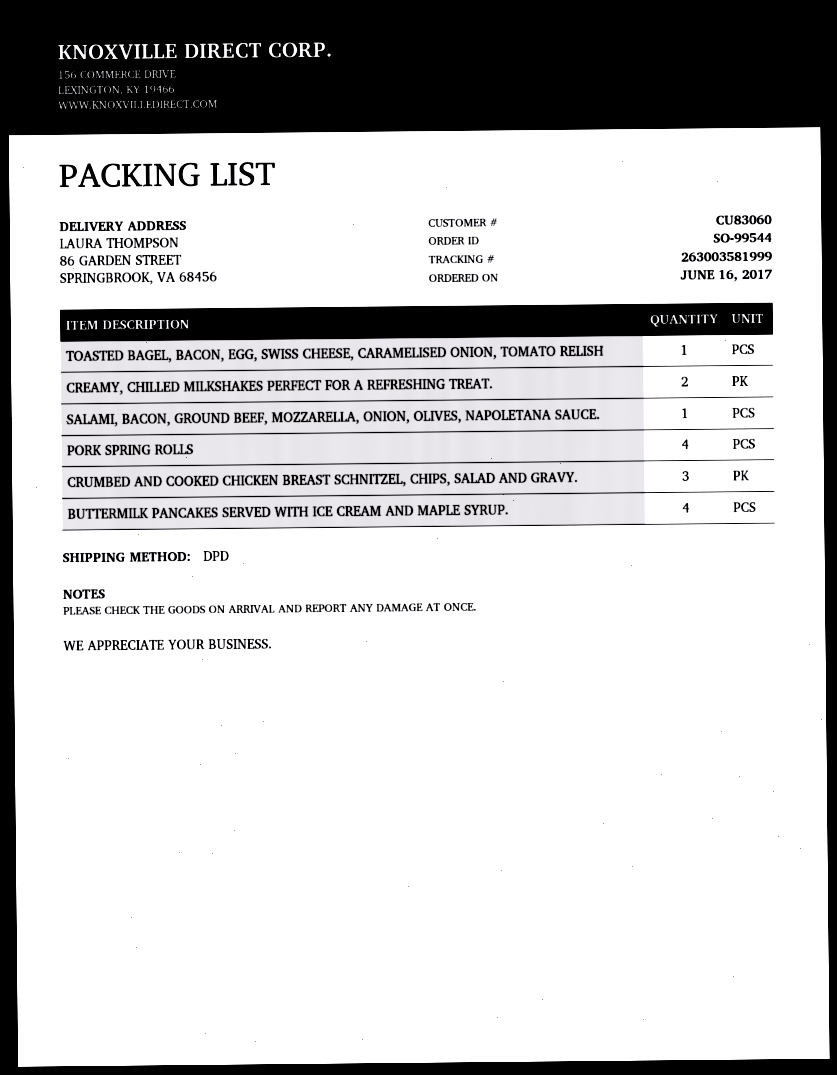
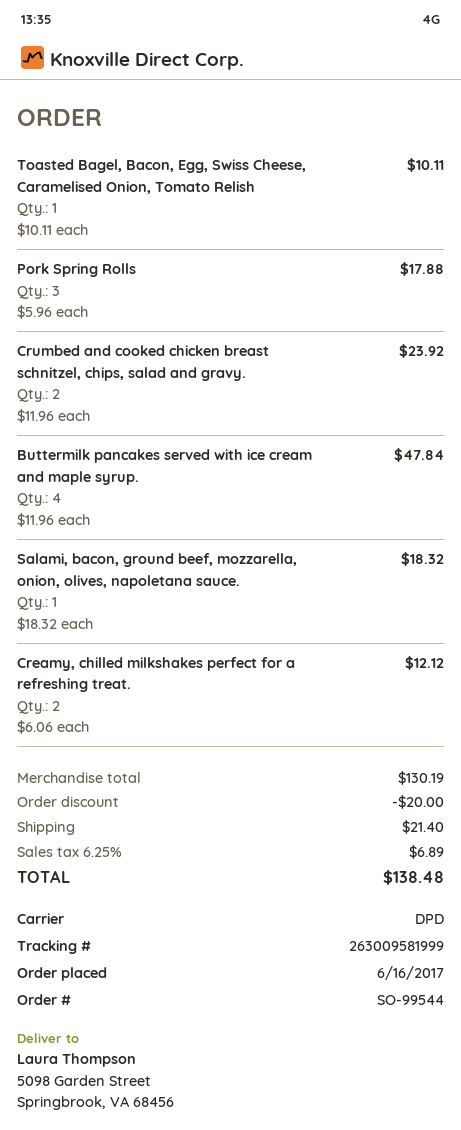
tracking number: 263003581999 -> 263009581999
ship to: 86 GARDEN STREET, SPRINGBROOK, VA 68456 -> 5098 Garden Street, Springbrook, VA 68456
PORK SPRING ROLLS: 4 -> 3
CRUMBED AND COOKED CHICKEN BREAST SCHNITZEL, CHIPS, SALAD AND GRAVY.: 3 -> 2

